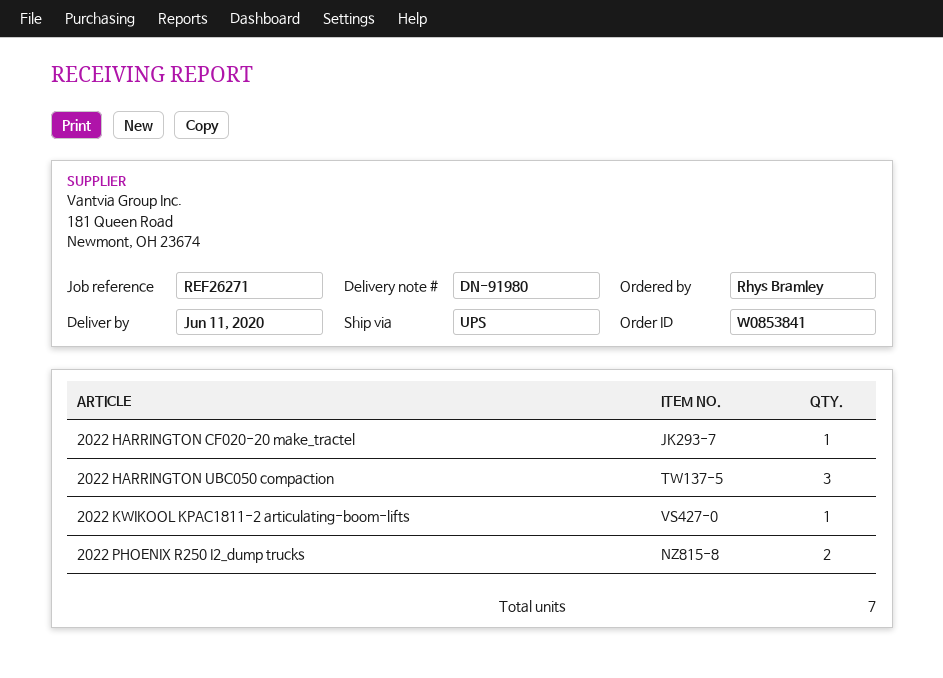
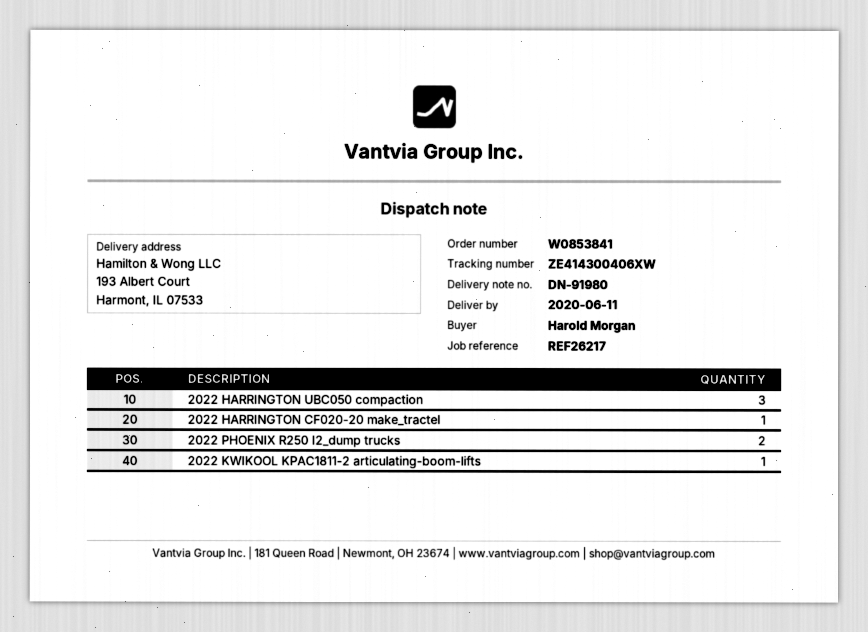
reference: REF26271 -> REF26217
ordered by: Rhys Bramley -> Harold Morgan

